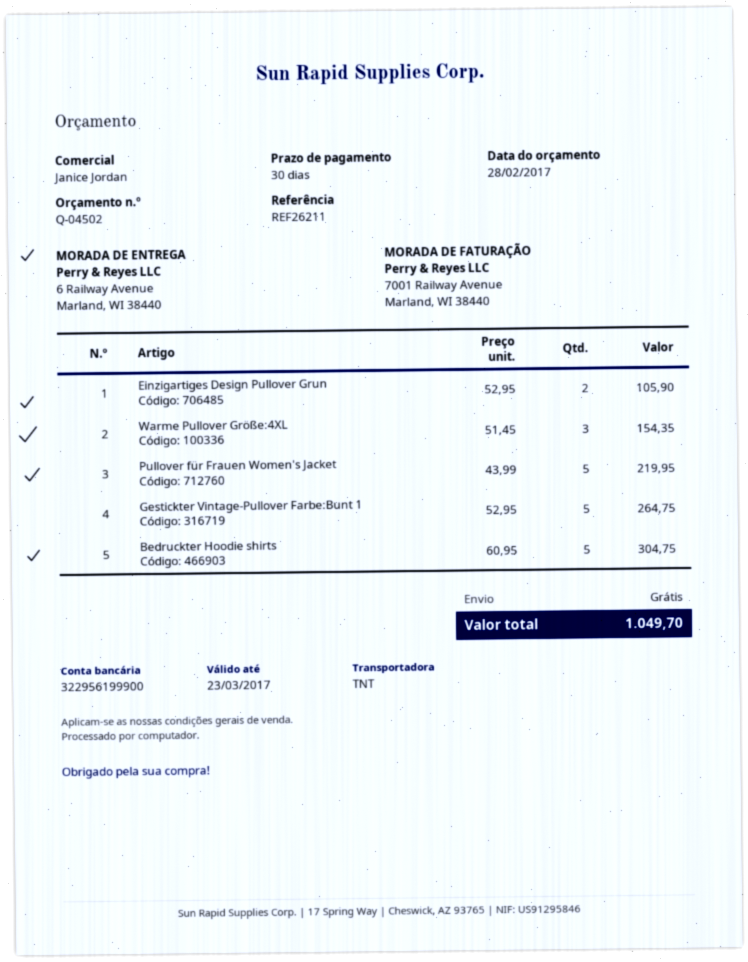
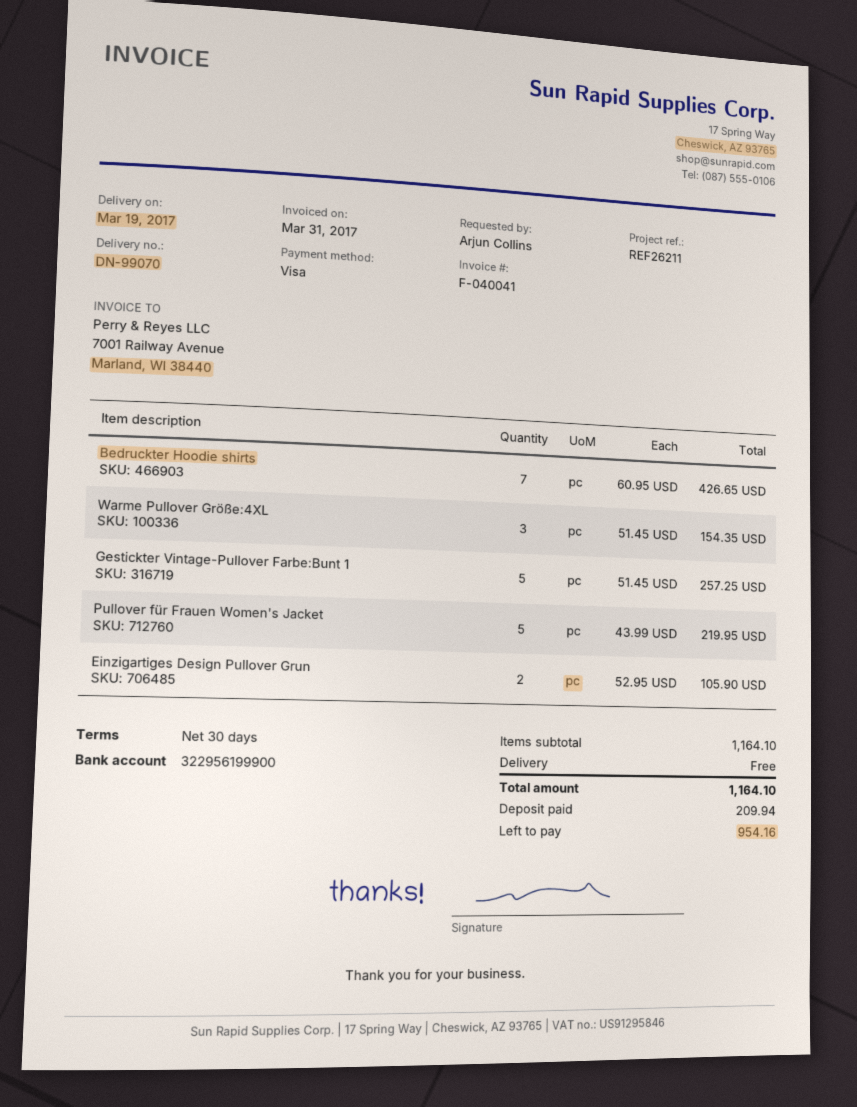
Gestickter Vintage-Pullover Farbe:Bunt 1: 5 x 52.95 = 264.75 -> 5 x 51.45 = 257.25
Bedruckter Hoodie shirts: 5 x 60.95 = 304.75 -> 7 x 60.95 = 426.65
total: 1049.70 -> 1164.10

